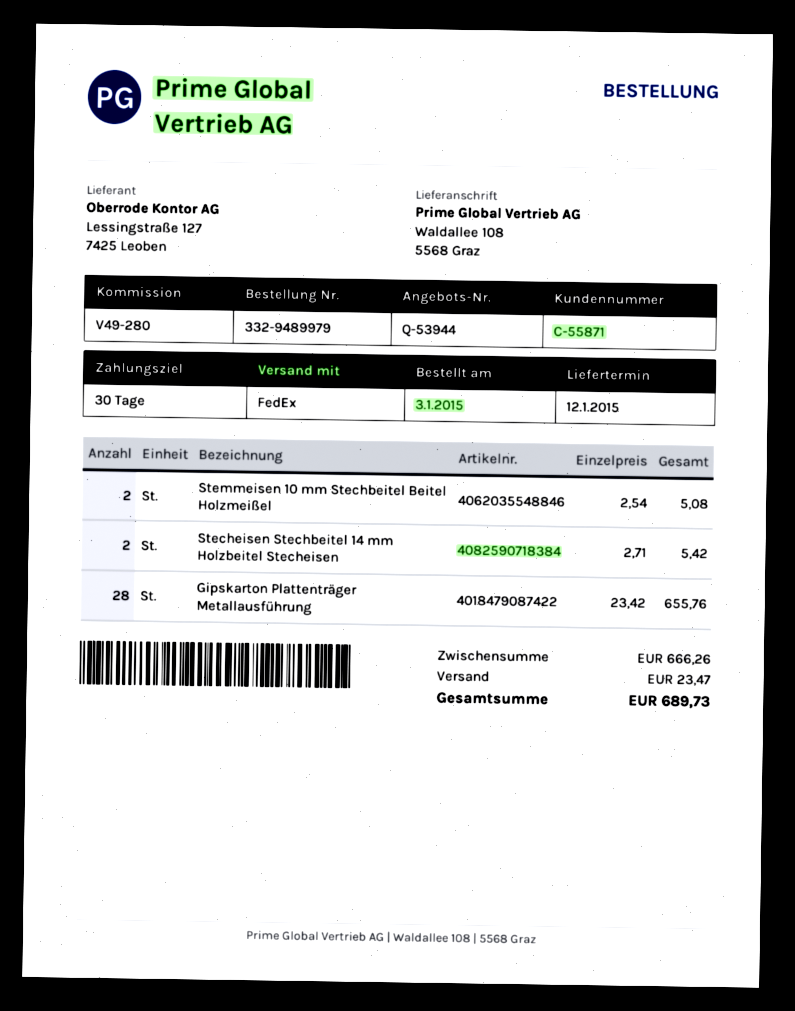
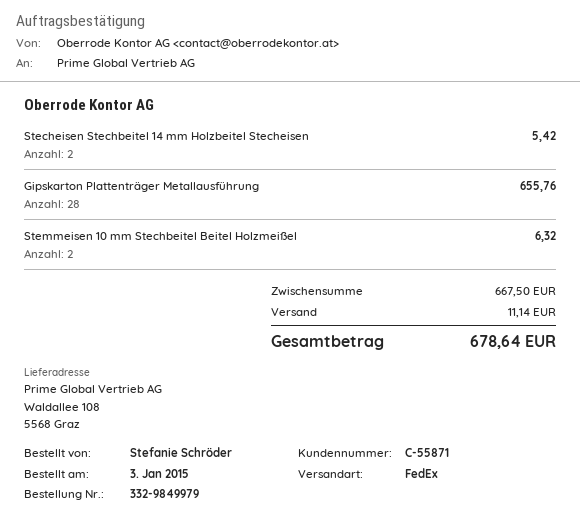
order number: 332-9489979 -> 332-9849979
Stemmeisen 10 mm Stechbeitel Beitel Holzmeißel: 2 for 5.08 -> 2 for 6.32
subtotal: 666.26 -> 667.50
shipping: 23.47 -> 11.14
total: 689.73 -> 678.64

